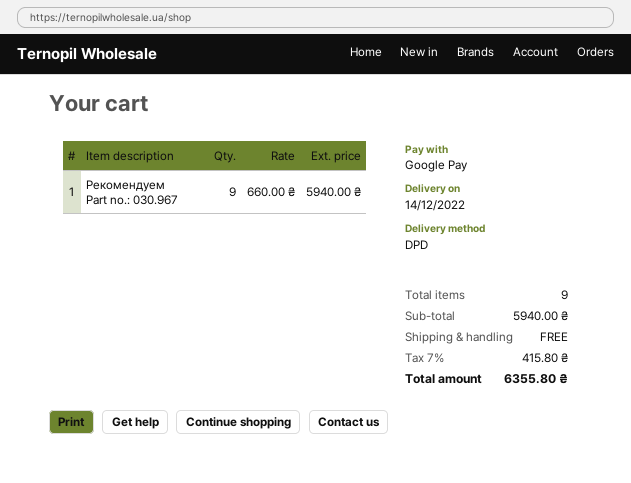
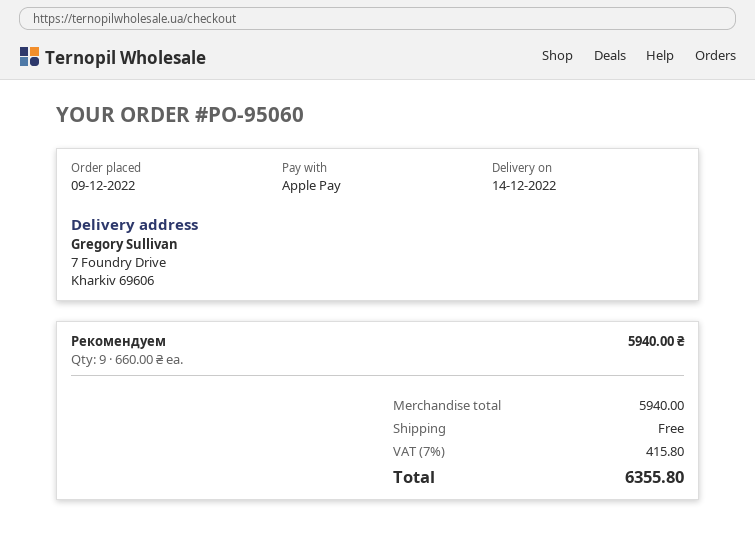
payment method: Google Pay -> Apple Pay

